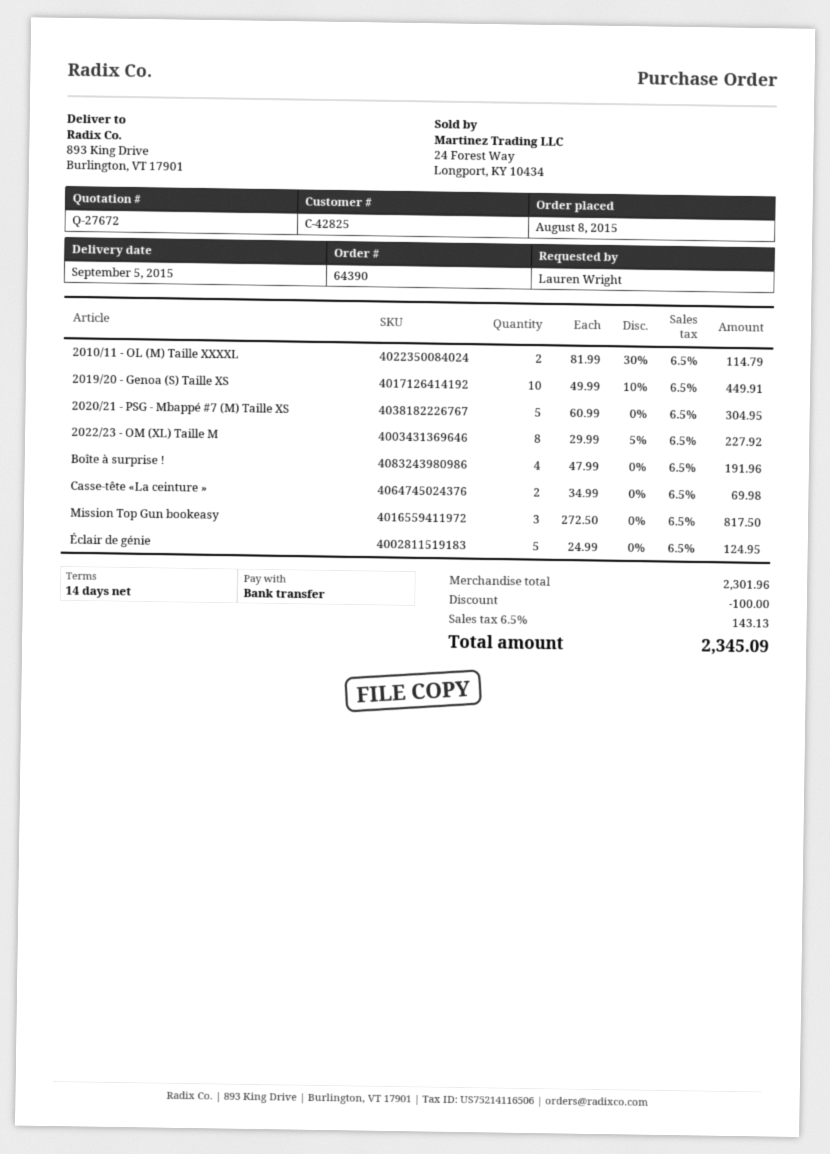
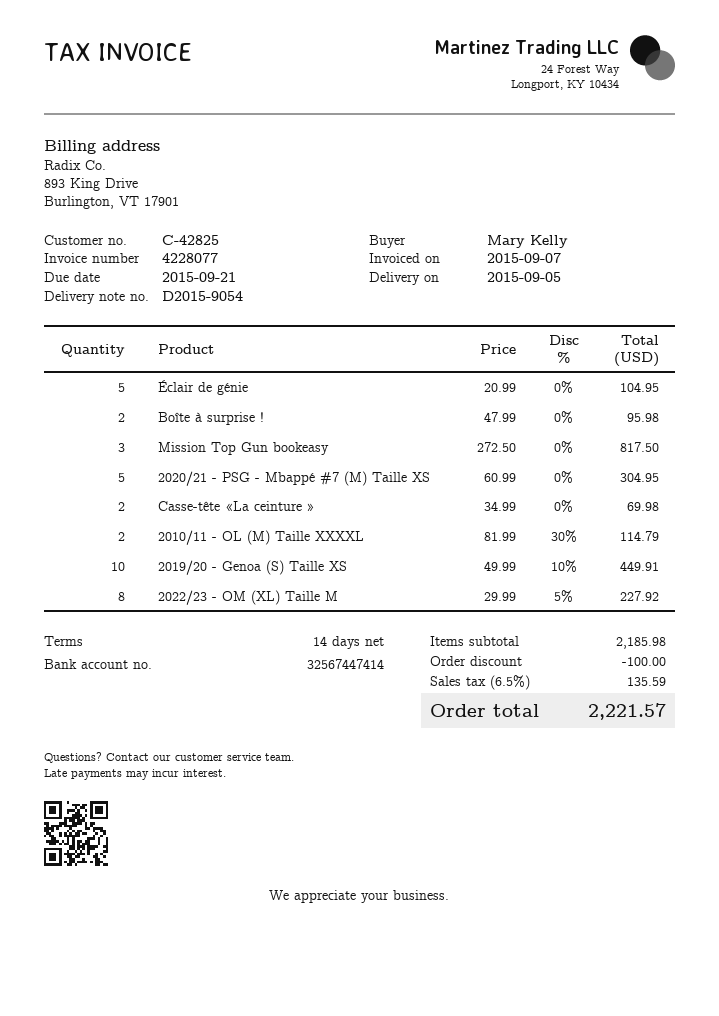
ordered by: Lauren Wright -> Mary Kelly
Boîte à surprise !: 4 x 47.99 = 191.96 -> 2 x 47.99 = 95.98
Éclair de génie: 5 x 24.99 = 124.95 -> 5 x 20.99 = 104.95
subtotal: 2301.96 -> 2185.98
tax: 6.5% = 143.13 -> 6.5% = 135.59
total: 2345.09 -> 2221.57

